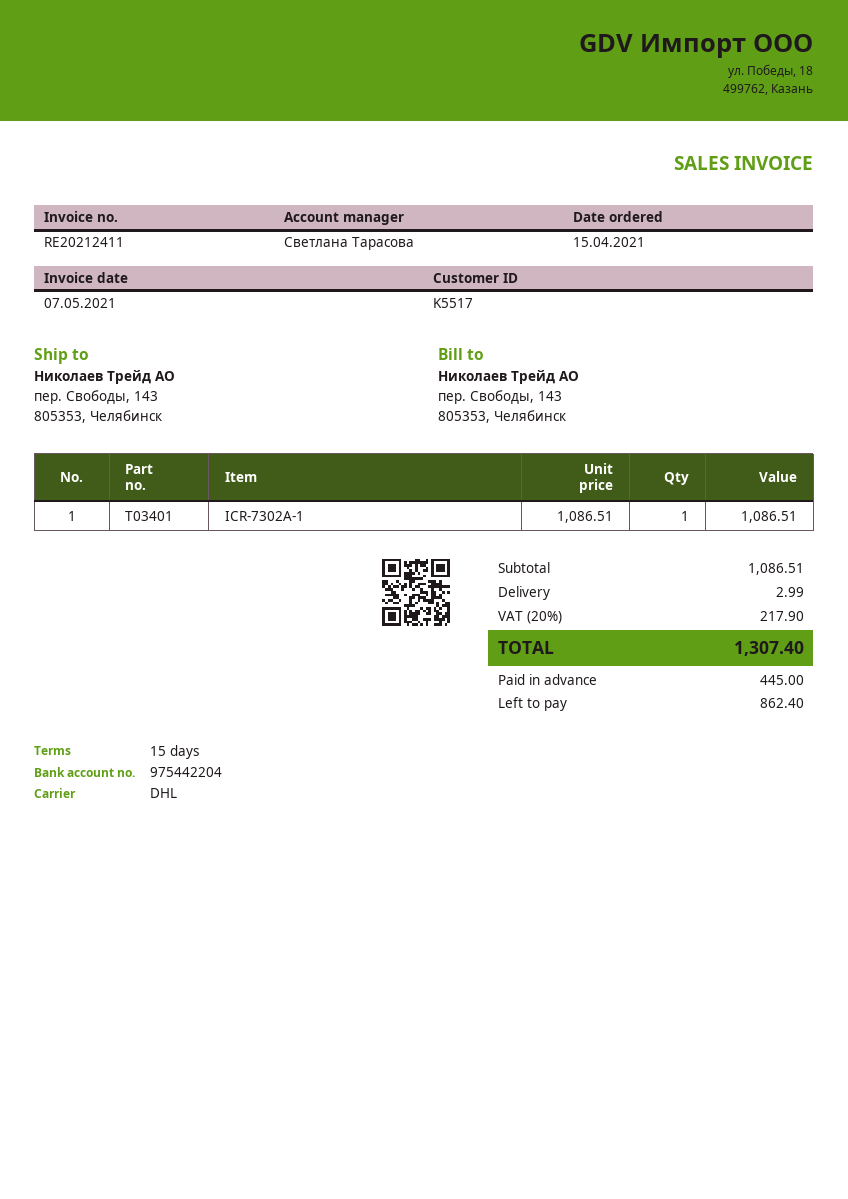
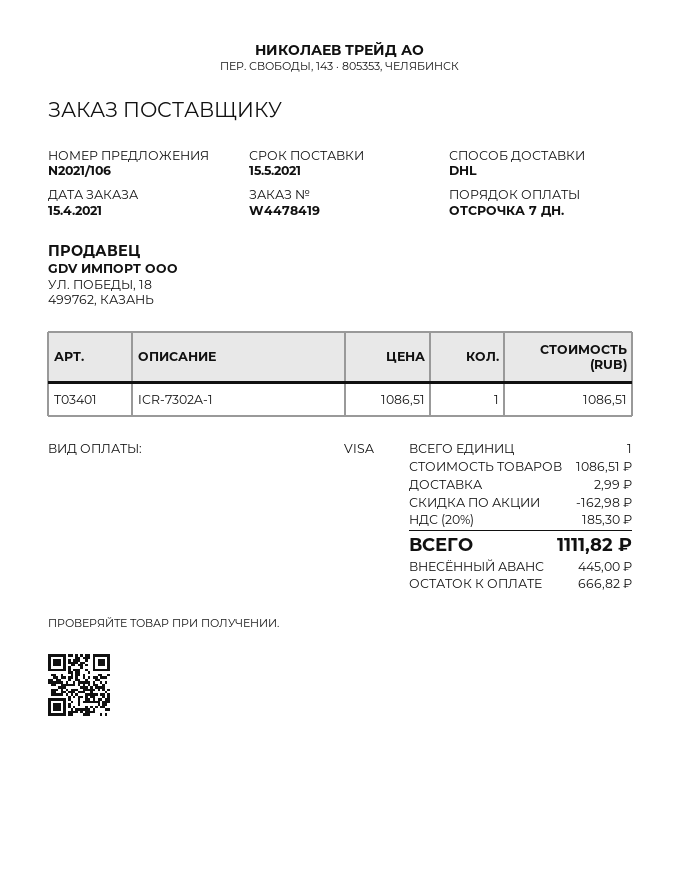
payment terms: 15 days -> 7 days
discount: none -> 162.98
tax: 20% = 217.90 -> 20% = 185.30
total: 1307.40 -> 1111.82
balance: 862.40 -> 666.82

